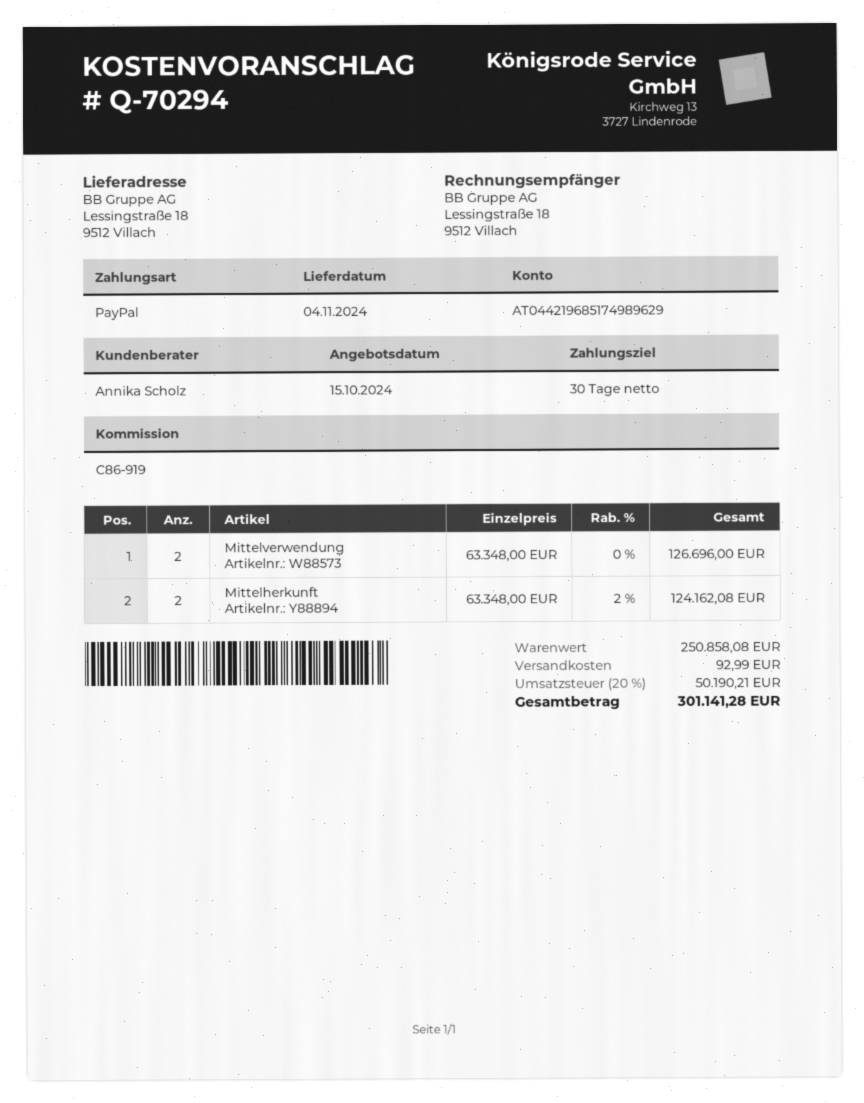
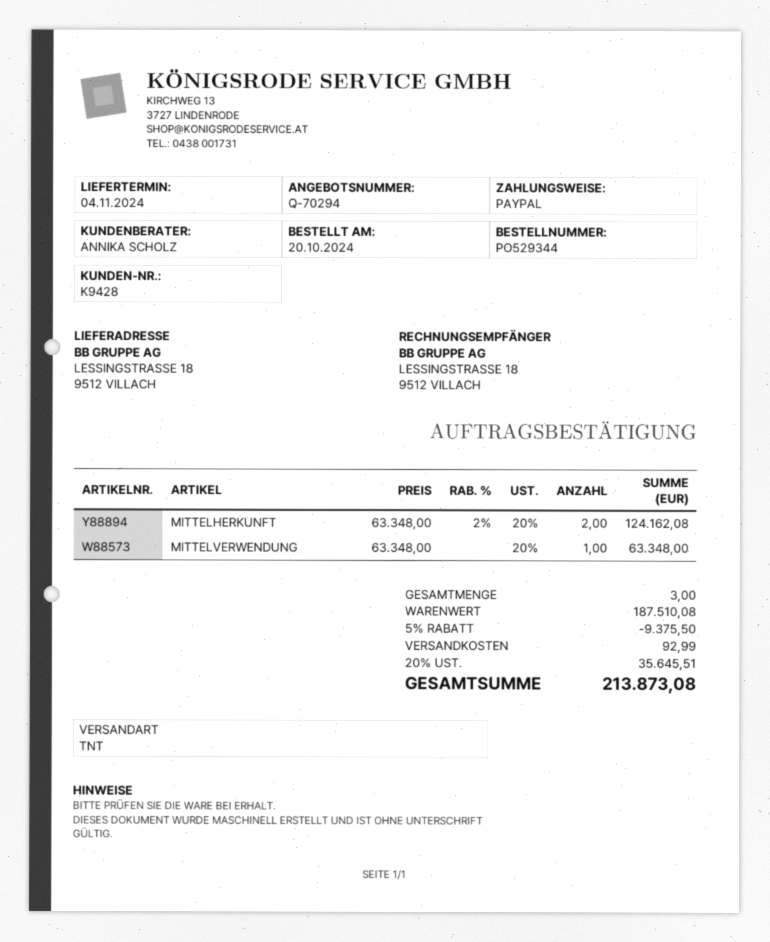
Mittelverwendung: 2 x 63348.00 = 126696.00 -> 1 x 63348.00 = 63348.00
subtotal: 250858.08 -> 187510.08
discount: none -> 5% = 9375.50
tax: 20% = 50190.21 -> 20% = 35645.51
total: 301141.28 -> 213873.08

